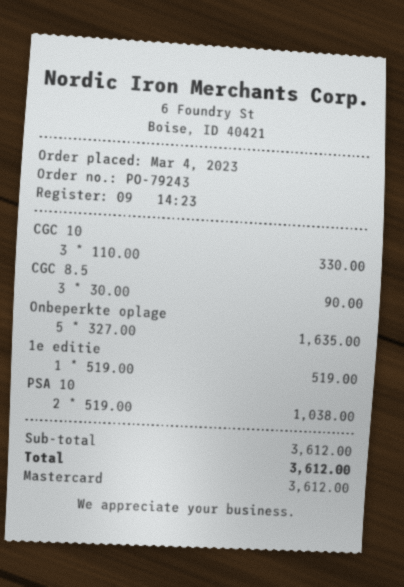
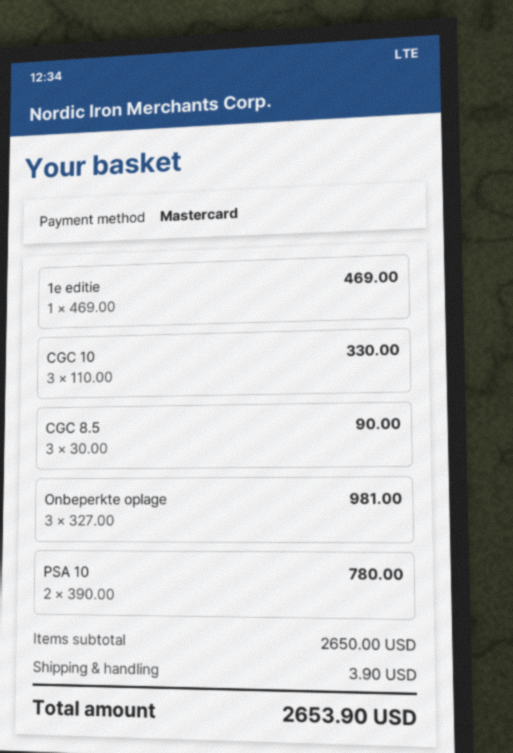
Onbeperkte oplage: 5 x 327.00 = 1635.00 -> 3 x 327.00 = 981.00
1e editie: 1 x 519.00 = 519.00 -> 1 x 469.00 = 469.00
PSA 10: 2 x 519.00 = 1038.00 -> 2 x 390.00 = 780.00
subtotal: 3612.00 -> 2650.00
shipping: none -> 3.90
total: 3612.00 -> 2653.90

